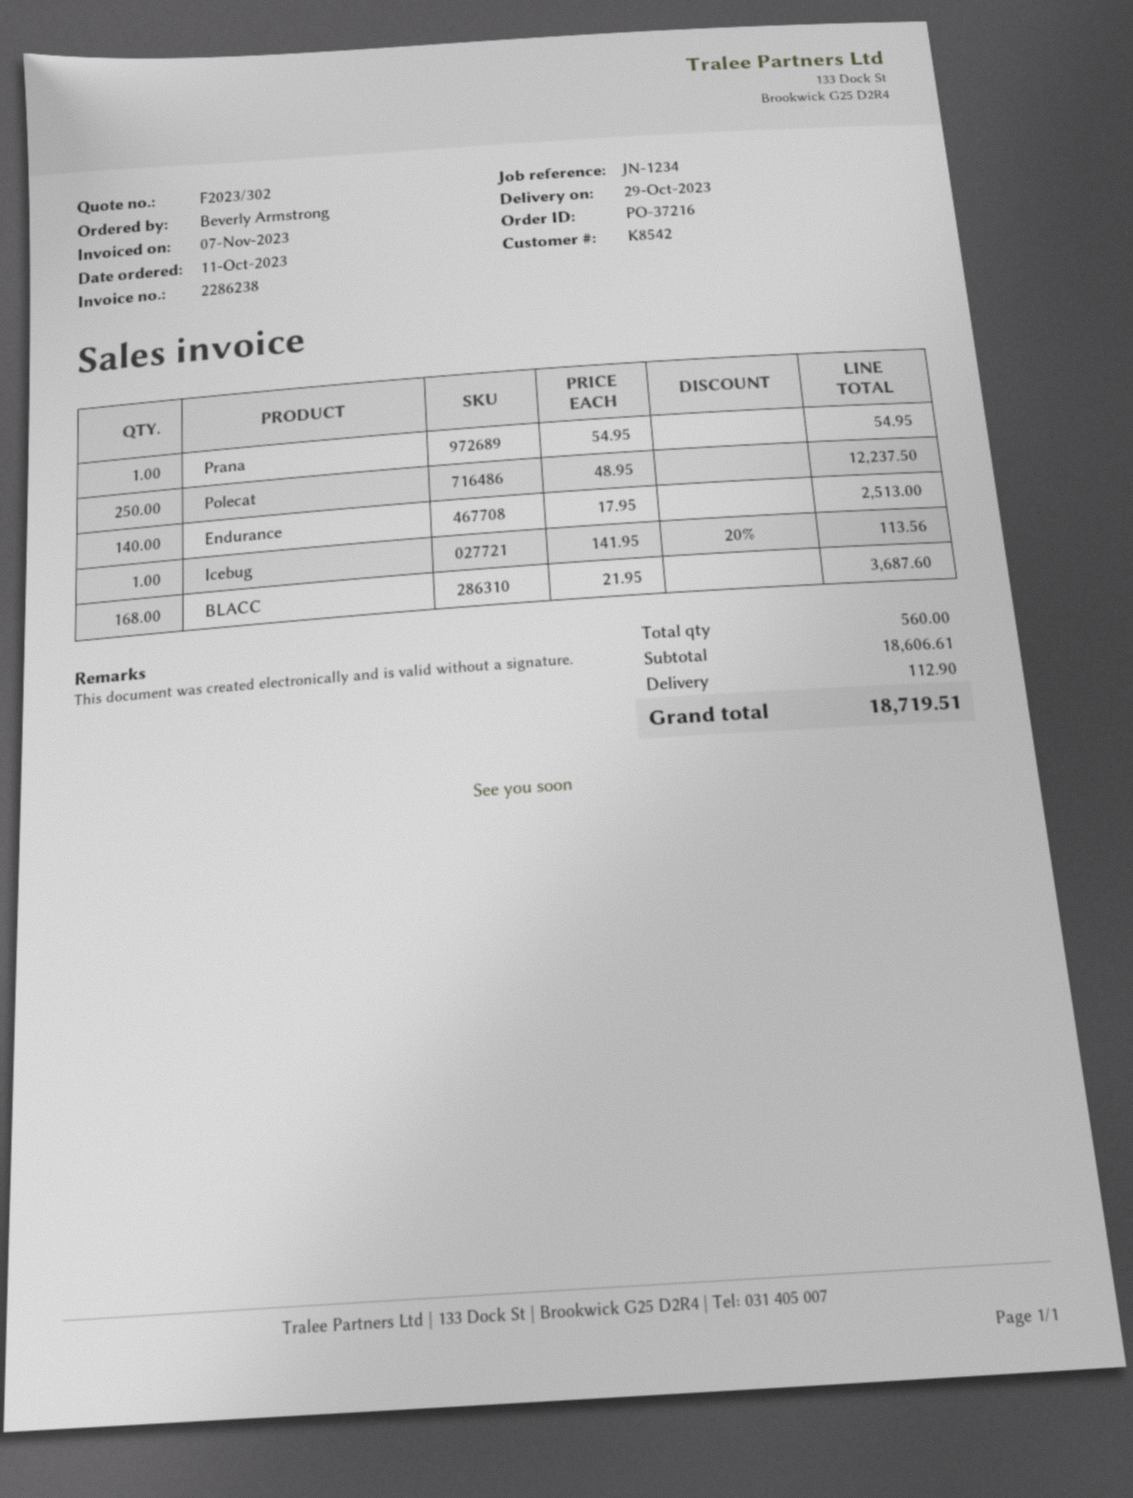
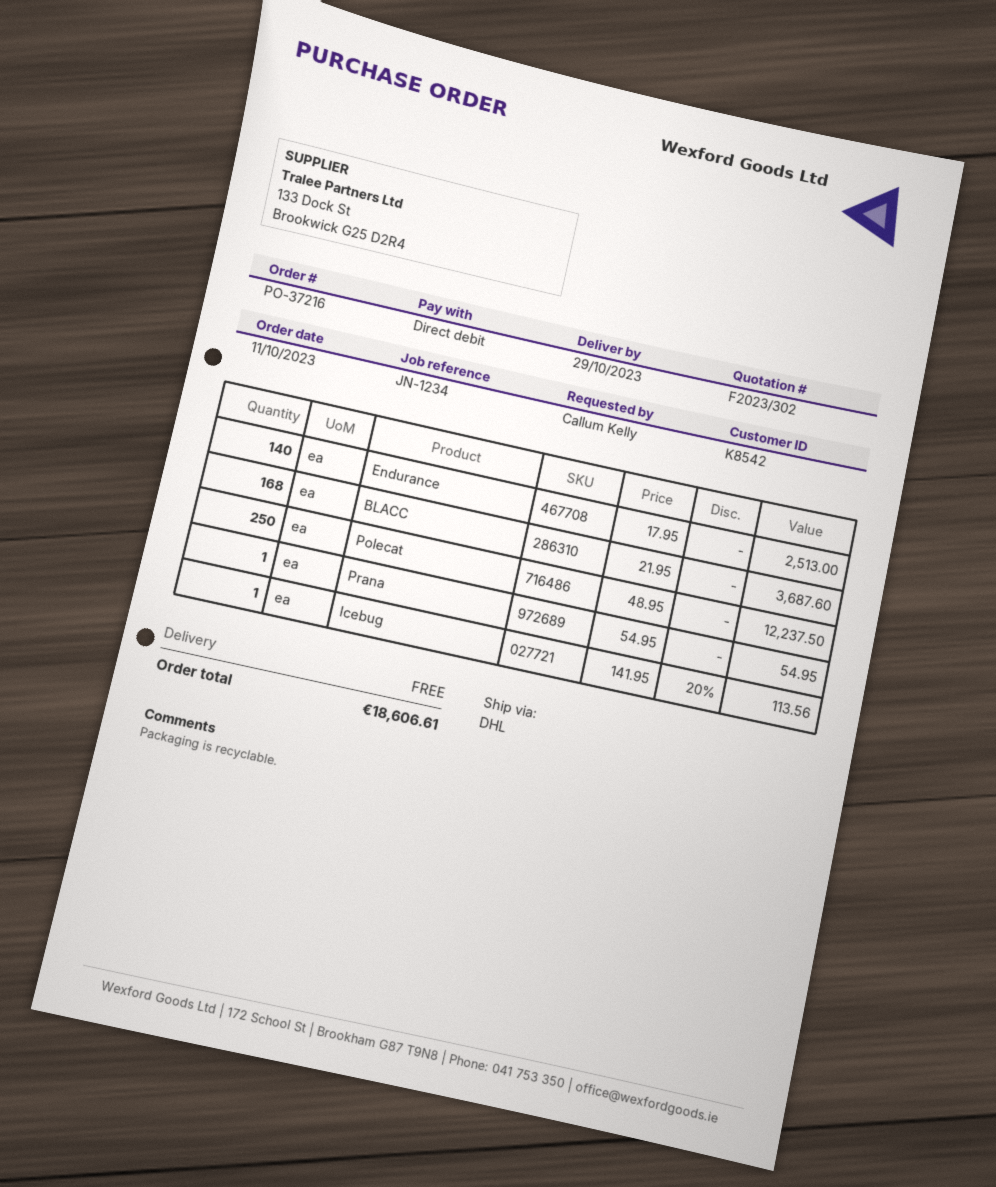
ordered by: Beverly Armstrong -> Callum Kelly
shipping: 112.90 -> 0.00
total: 18719.51 -> 18606.61

